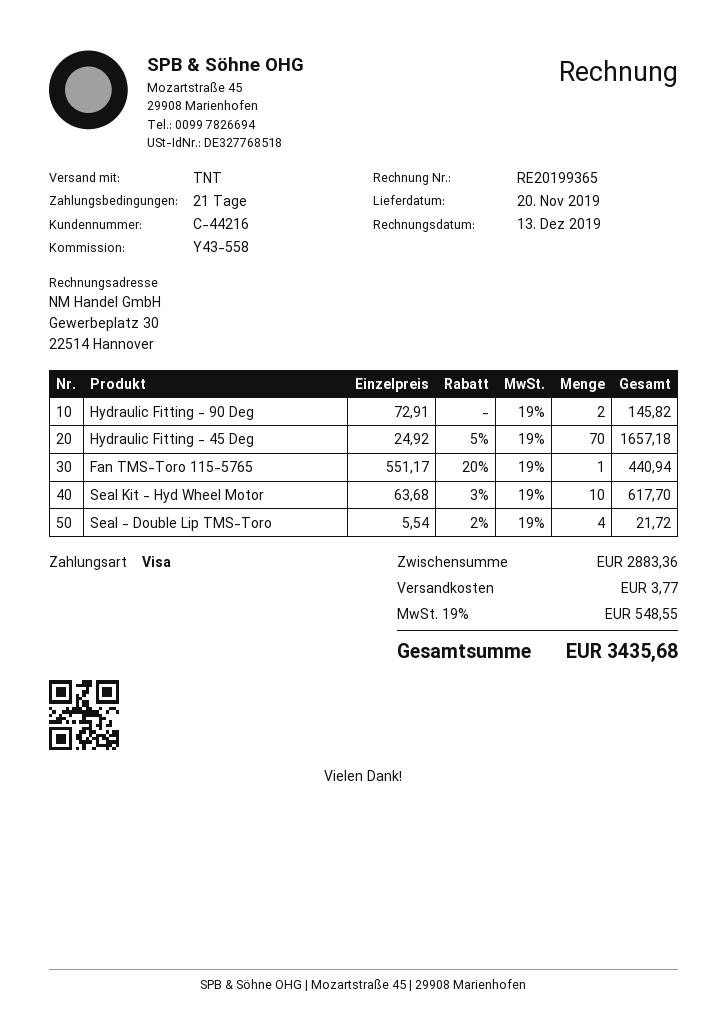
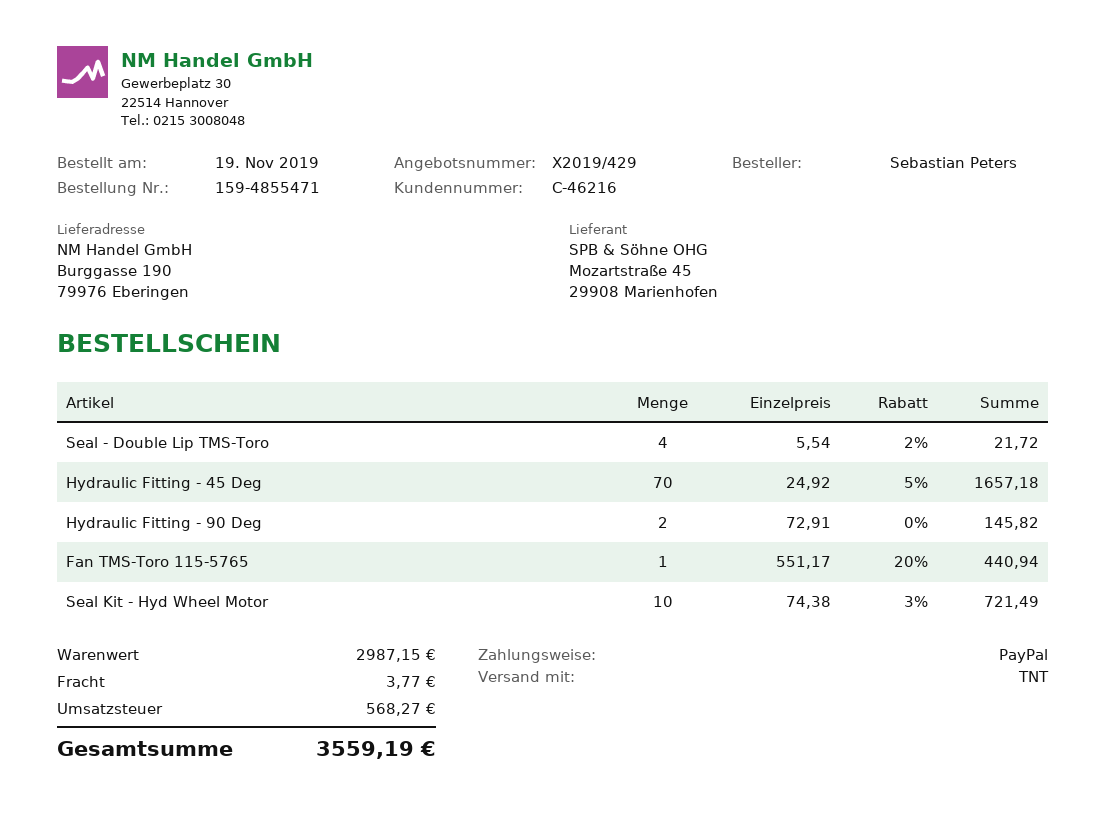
customer number: C-44216 -> C-46216
payment method: Visa -> PayPal
Seal Kit - Hyd Wheel Motor: 10 x 63.68 - 3% = 617.70 -> 10 x 74.38 - 3% = 721.49
subtotal: 2883.36 -> 2987.15
tax: 548.55 -> 568.27
total: 3435.68 -> 3559.19

